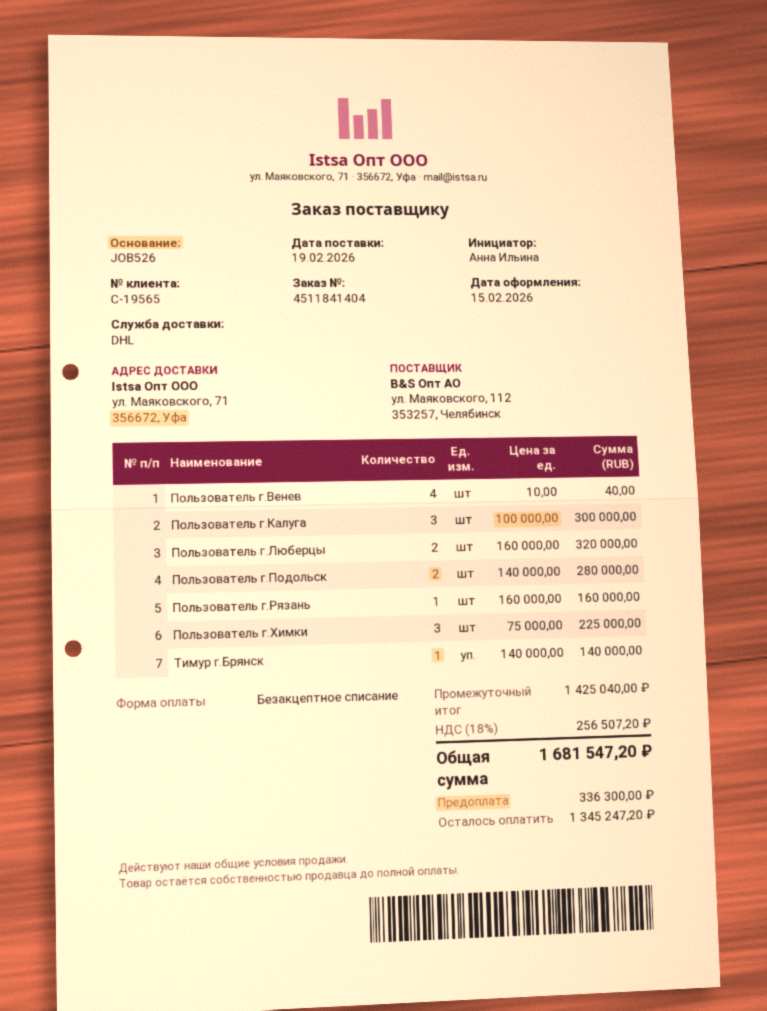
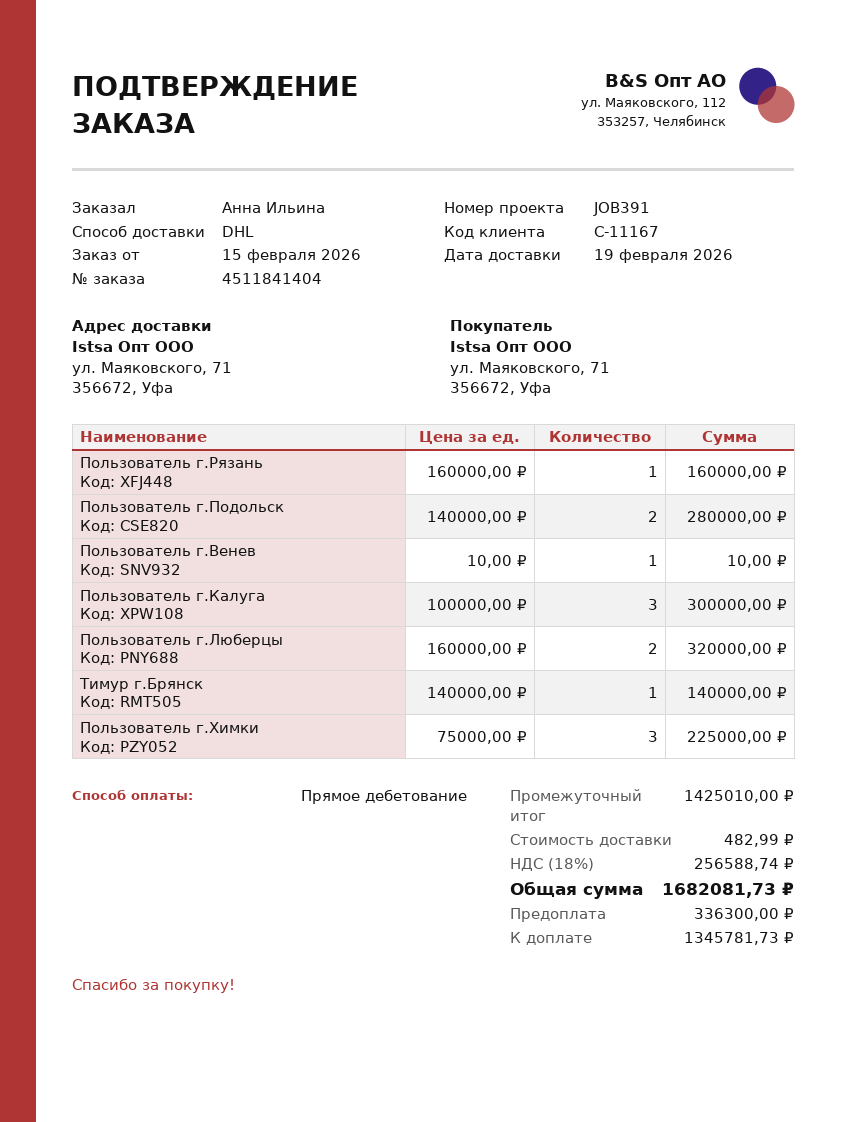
customer number: C-19565 -> C-11167
reference: JOB526 -> JOB391
Пользователь г.Венев: 4 x 10.00 = 40.00 -> 1 x 10.00 = 10.00
subtotal: 1425040.00 -> 1425010.00
shipping: none -> 482.99
tax: 18% = 256507.20 -> 18% = 256588.74
total: 1681547.20 -> 1682081.73
balance: 1345247.20 -> 1345781.73

